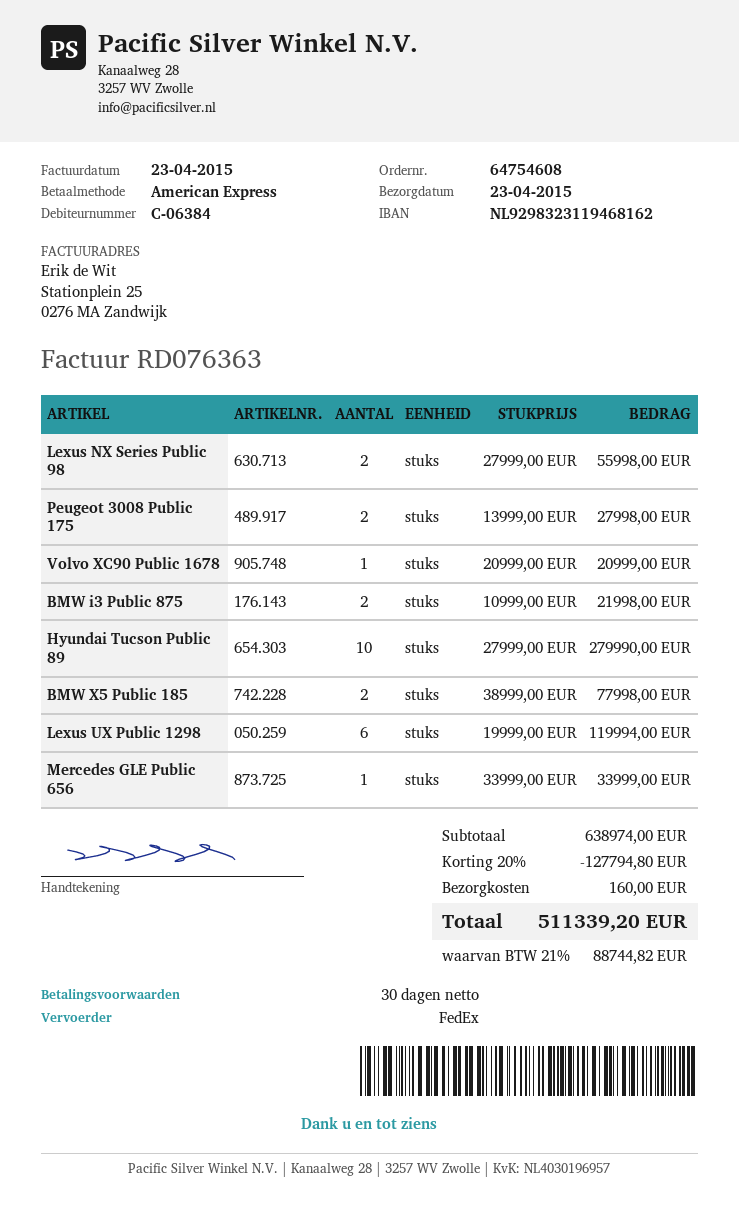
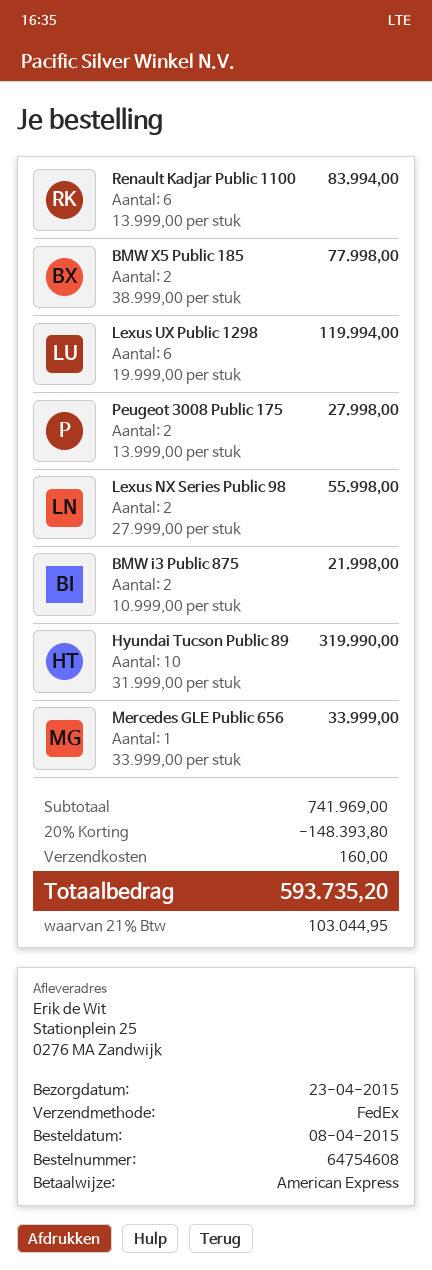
Volvo XC90 Public 1678: 1 x 20999.00 = 20999.00 -> none
Hyundai Tucson Public 89: 10 x 27999.00 = 279990.00 -> 10 x 31999.00 = 319990.00
Renault Kadjar Public 1100: none -> 6 x 13999.00 = 83994.00
subtotal: 638974.00 -> 741969.00
discount: 20% = 127794.80 -> 20% = 148393.80
tax: 21% = 88744.82 -> 21% = 103044.95
total: 511339.20 -> 593735.20

